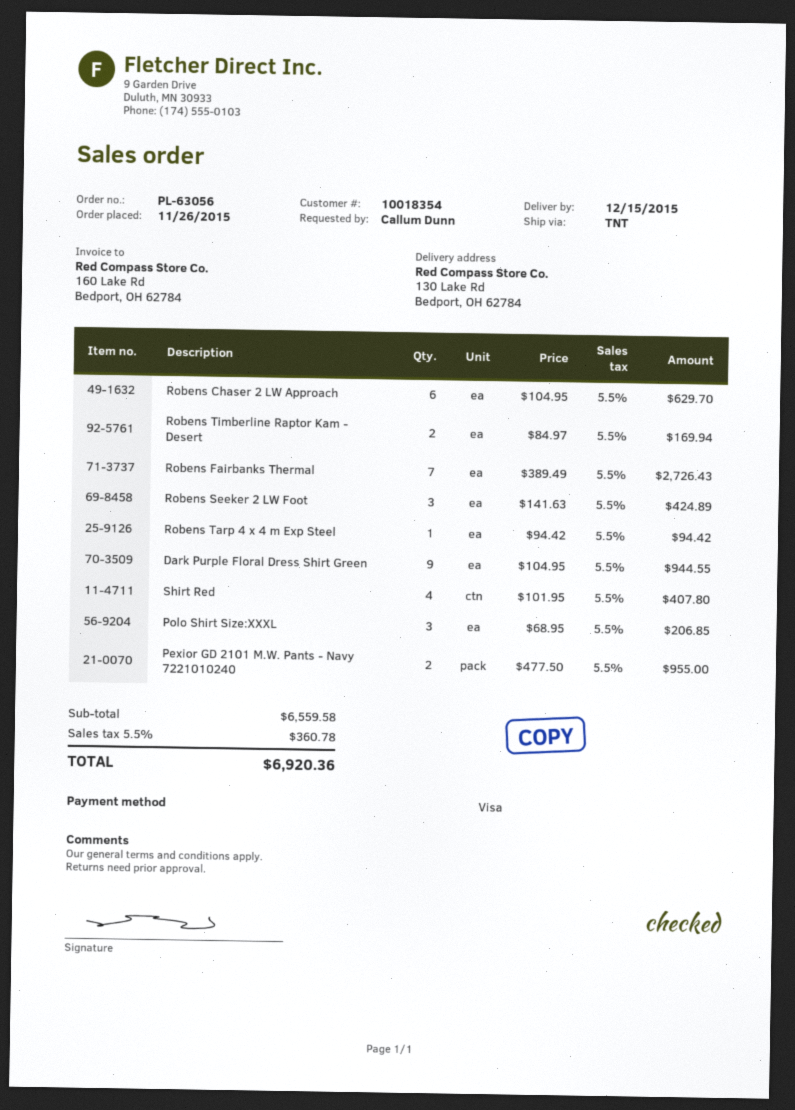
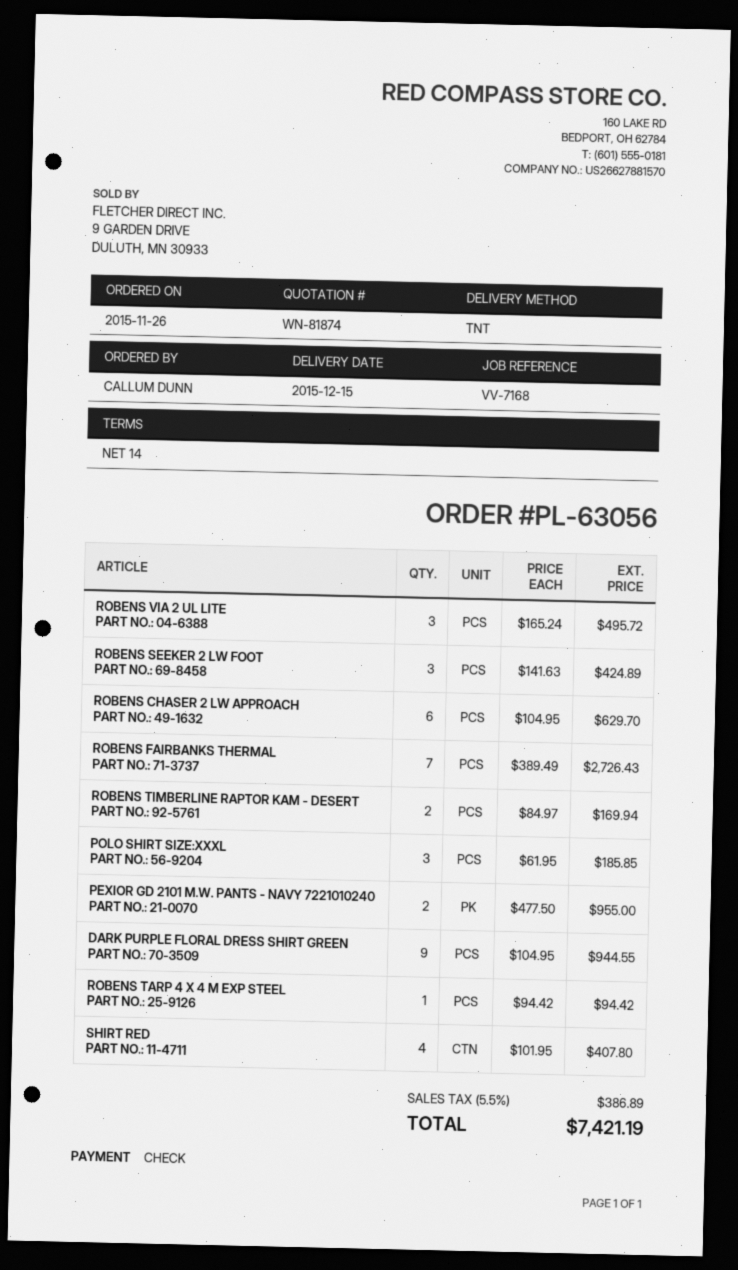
payment method: Visa -> cheque
Polo Shirt Size:XXXL: 3 x 68.95 = 206.85 -> 3 x 61.95 = 185.85
ROBENS VIA 2 UL LITE: none -> 3 x 165.24 = 495.72
tax: 5.5% = 360.78 -> 5.5% = 386.89
total: 6920.36 -> 7421.19

